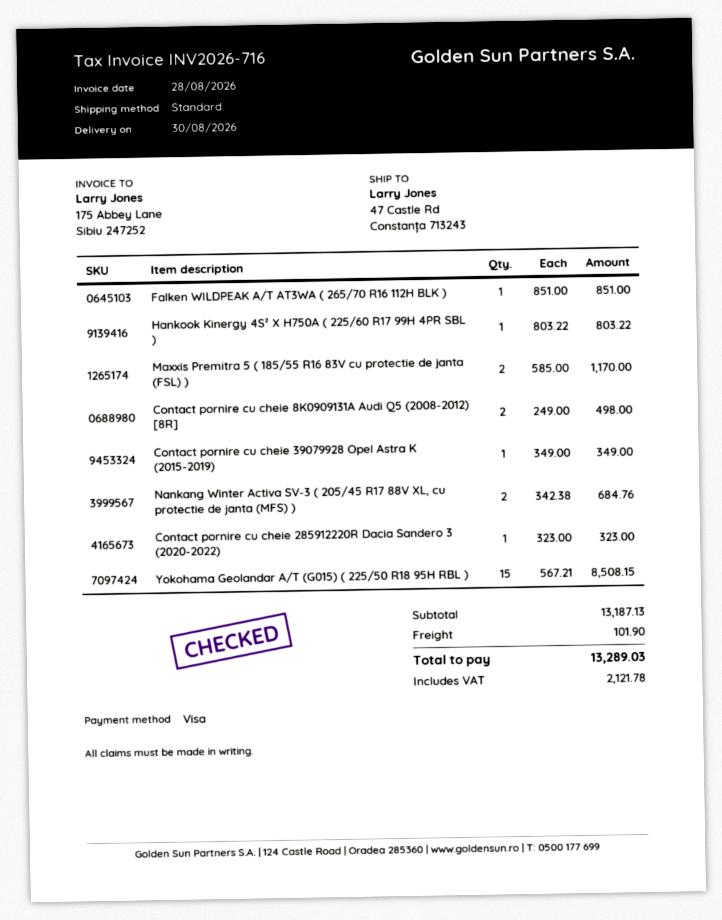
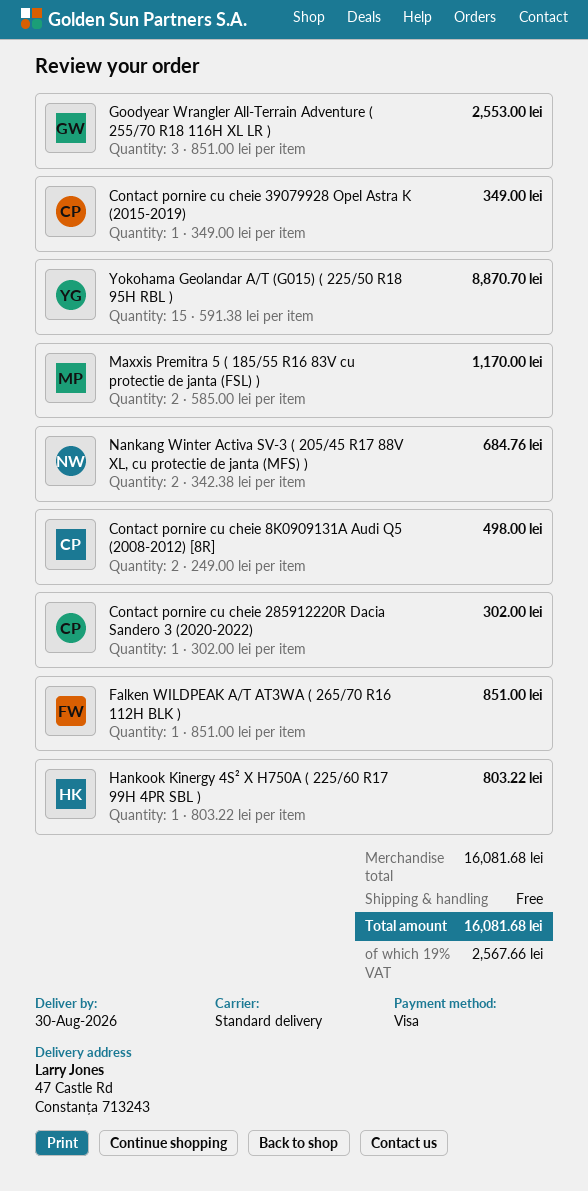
Contact pornire cu cheie 285912220R Dacia Sandero 3 (2020-2022): 1 x 323.00 = 323.00 -> 1 x 302.00 = 302.00
Yokohama Geolandar A/T (G015) ( 225/50 R18 95H RBL ): 15 x 567.21 = 8508.15 -> 15 x 591.38 = 8870.70
Goodyear Wrangler All-Terrain Adventure ( 255/70 R18 116H XL LR ): none -> 3 x 851.00 = 2553.00
subtotal: 13187.13 -> 16081.68
shipping: 101.90 -> 0.00
tax: 2121.78 -> 2567.66
total: 13289.03 -> 16081.68

